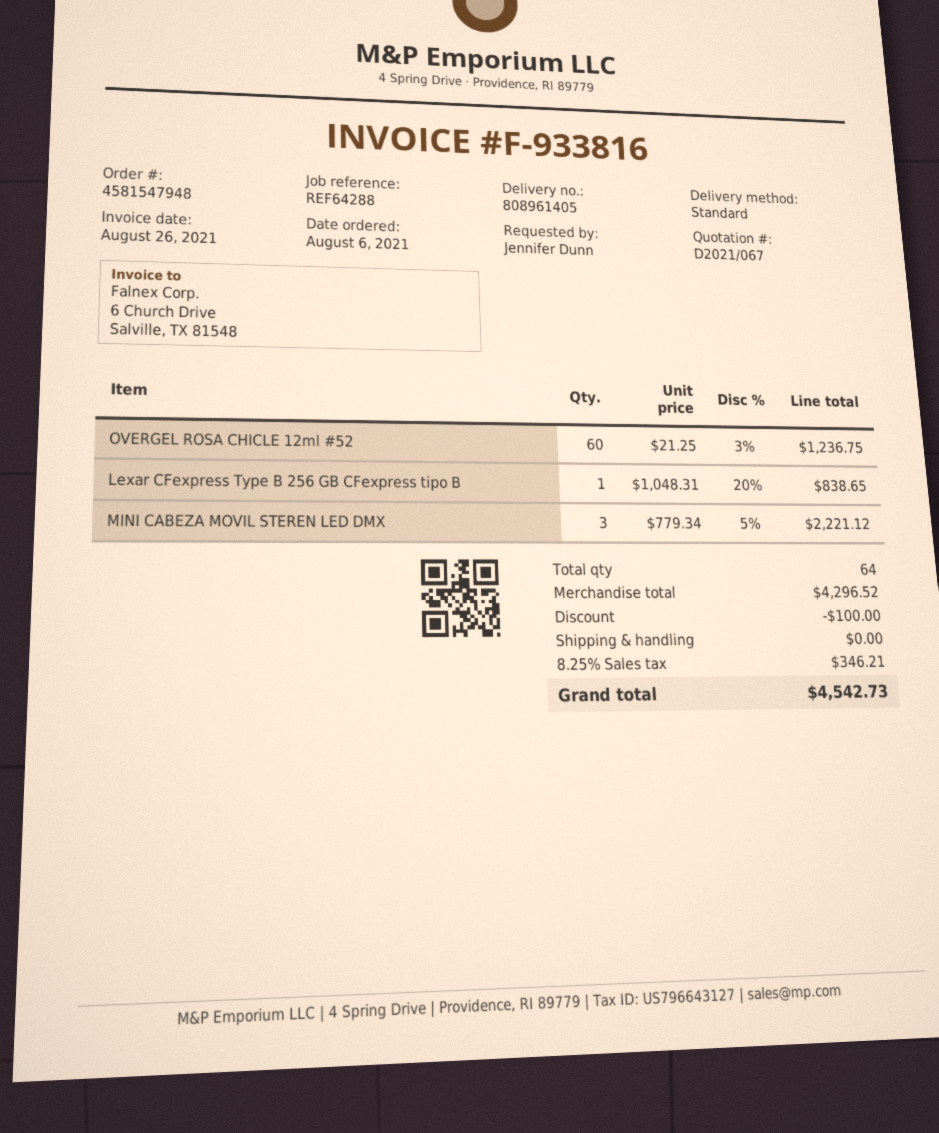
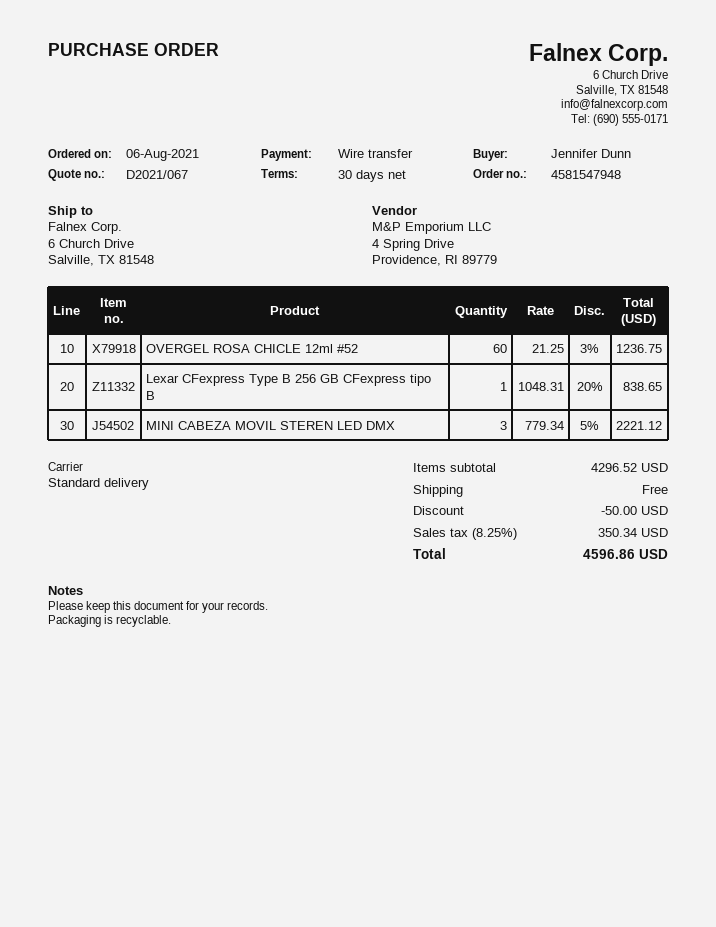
discount: 100.00 -> 50.00
tax: 8.25% = 346.21 -> 8.25% = 350.34
total: 4542.73 -> 4596.86

